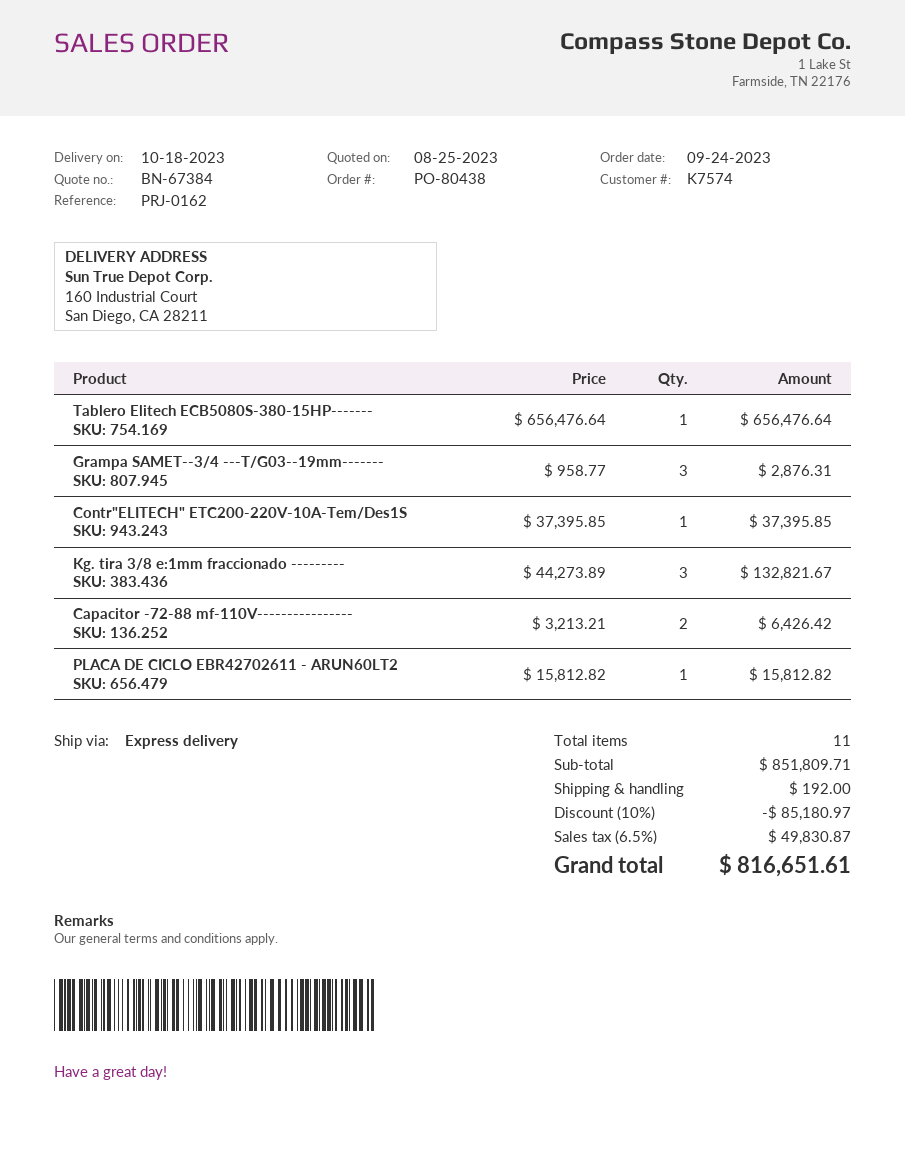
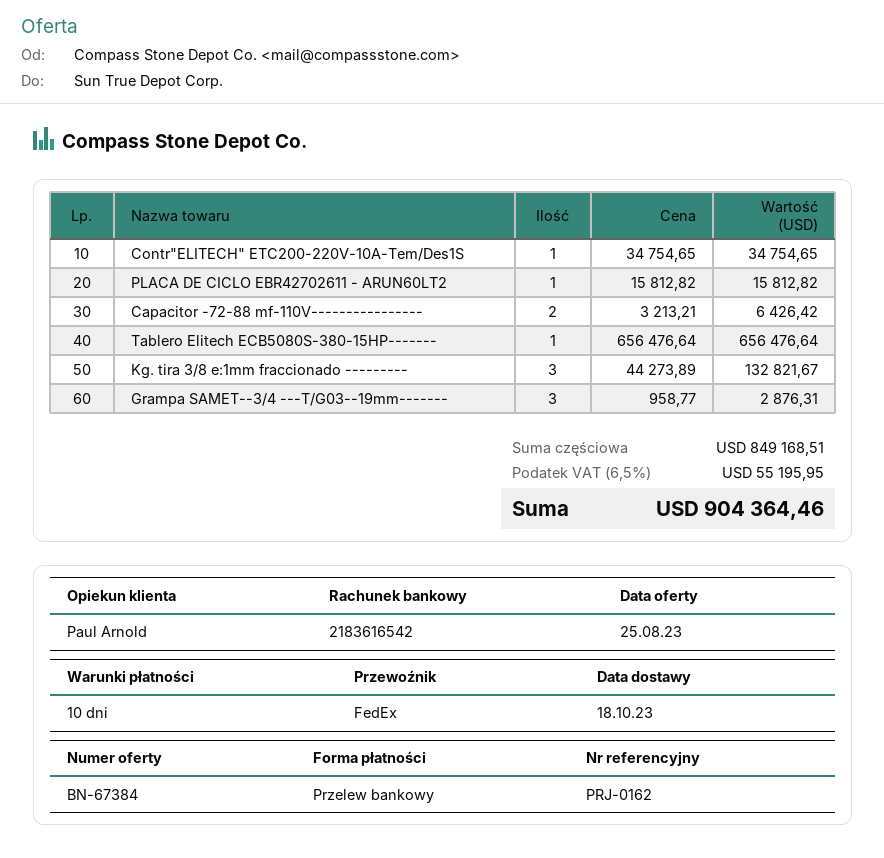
shipping method: express -> FedEx
Contr"ELITECH" ETC200-220V-10A-Tem/Des1S: 1 x 37395.85 = 37395.85 -> 1 x 34754.65 = 34754.65
subtotal: 851809.71 -> 849168.51
discount: 10% = 85180.97 -> none
shipping: 192.00 -> none
tax: 6.5% = 49830.87 -> 6.5% = 55195.95
total: 816651.61 -> 904364.46

